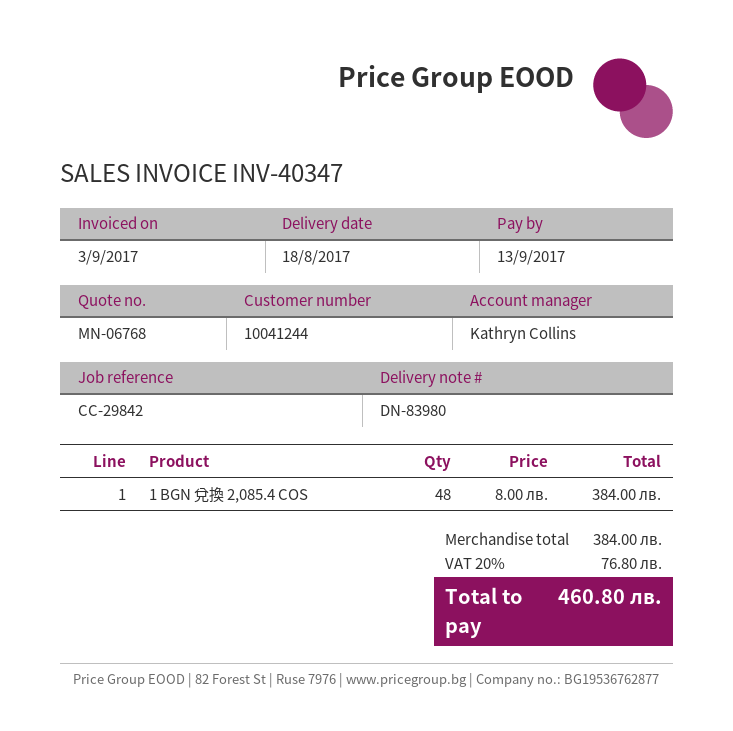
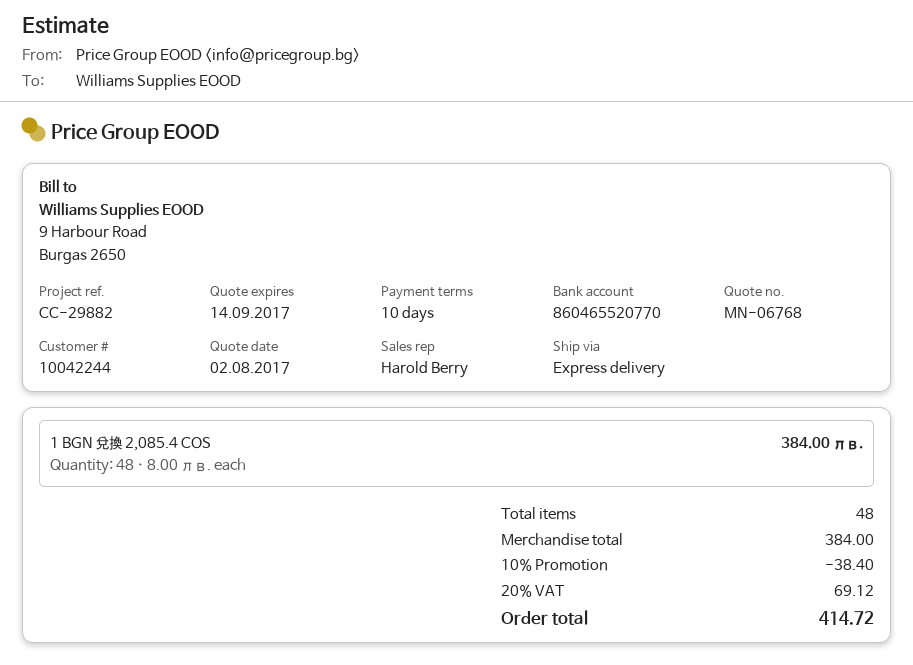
customer number: 10041244 -> 10042244
reference: CC-29842 -> CC-29882
sales rep: Kathryn Collins -> Harold Berry
discount: none -> 10% = 38.40
tax: 20% = 76.80 -> 20% = 69.12
total: 460.80 -> 414.72

